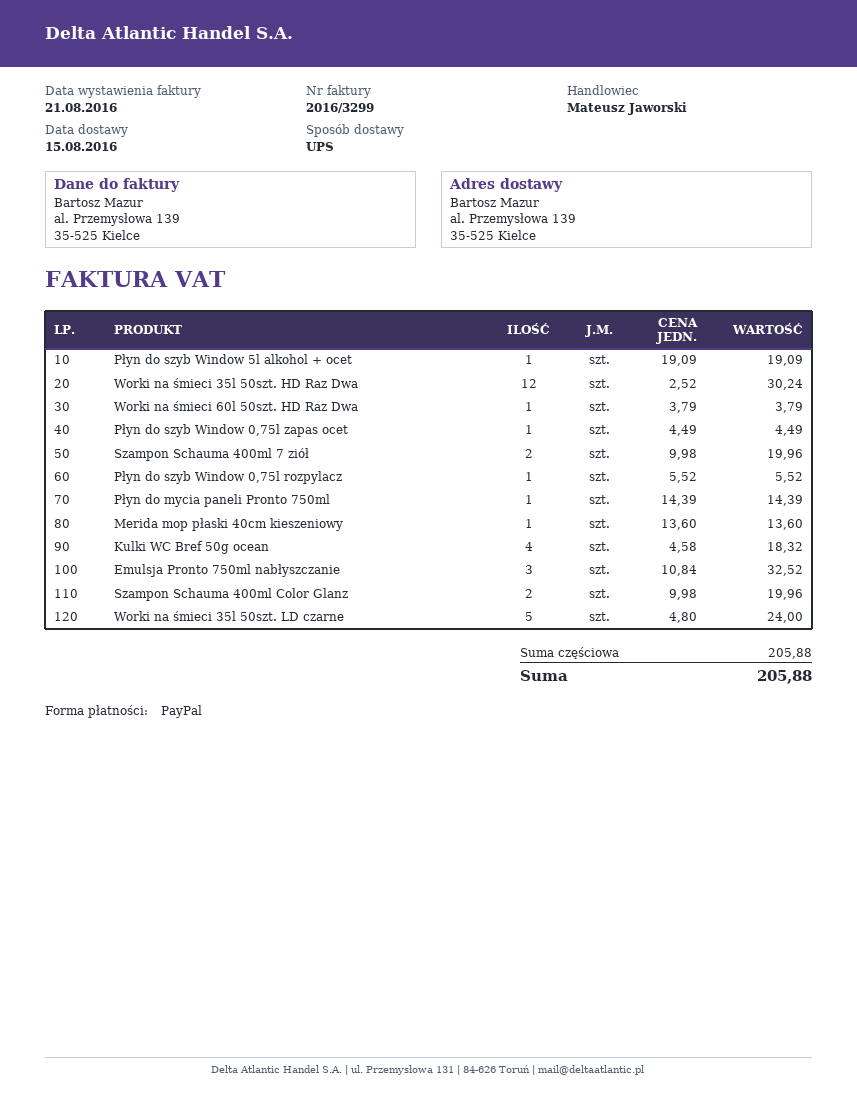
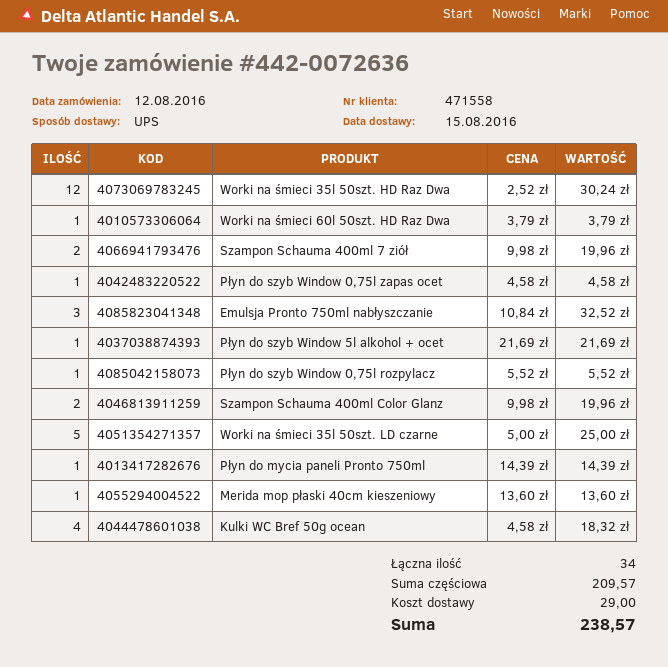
Płyn do szyb Window 5l alkohol + ocet: 1 x 19.09 = 19.09 -> 1 x 21.69 = 21.69
Płyn do szyb Window 0,75l zapas ocet: 1 x 4.49 = 4.49 -> 1 x 4.58 = 4.58
Worki na śmieci 35l 50szt. LD czarne: 5 x 4.80 = 24.00 -> 5 x 5.00 = 25.00
subtotal: 205.88 -> 209.57
shipping: none -> 29.00
total: 205.88 -> 238.57

